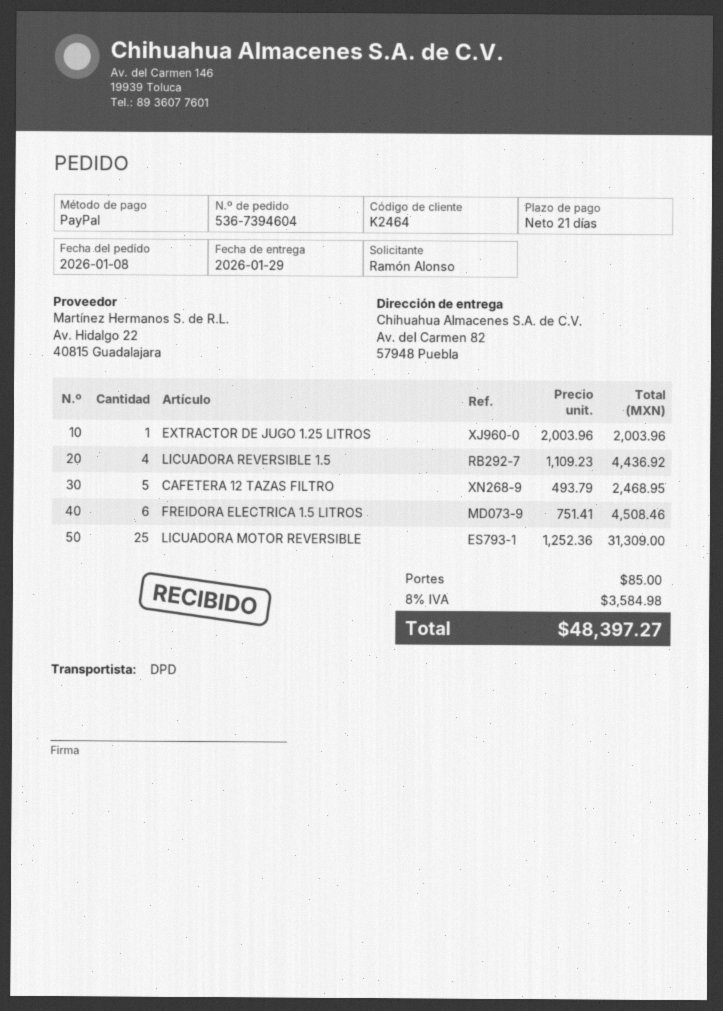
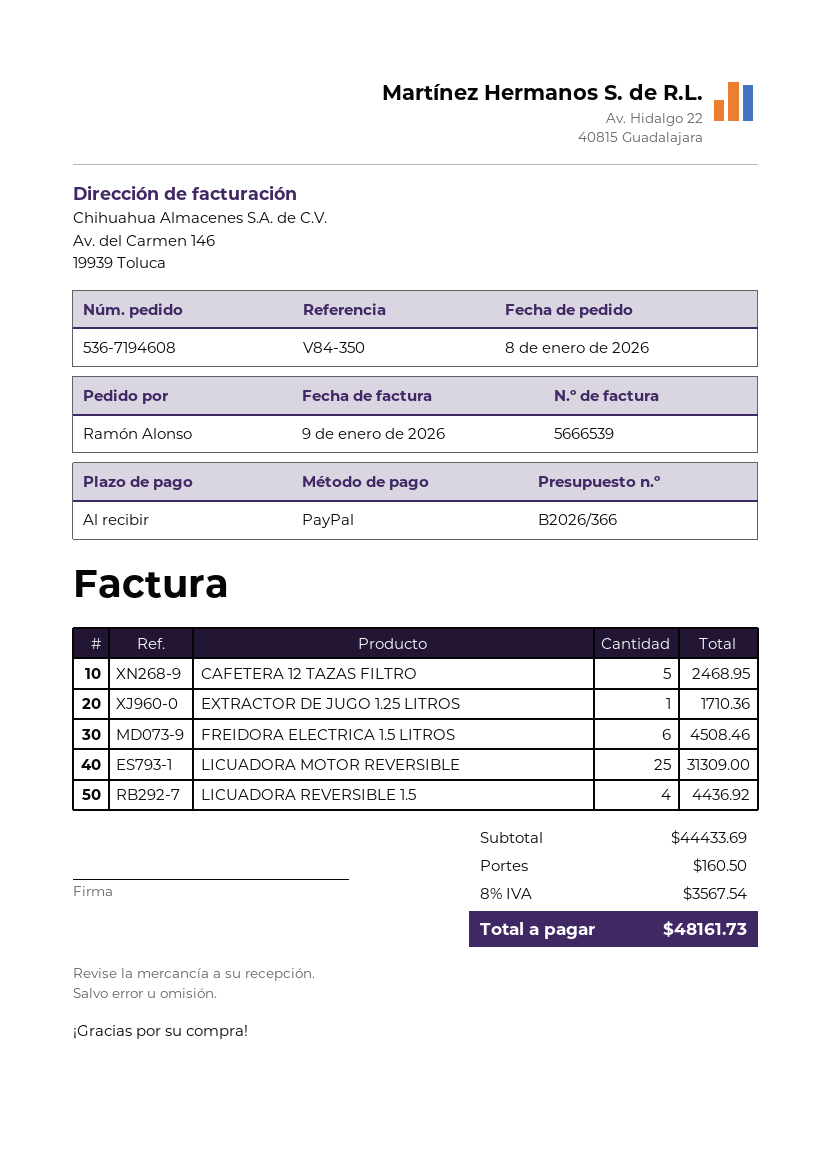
order number: 536-7394604 -> 536-7194608
payment terms: 21 days -> on receipt
EXTRACTOR DE JUGO 1.25 LITROS: 1 for 2003.96 -> 1 for 1710.36
shipping: 85.00 -> 160.50
tax: 8% = 3584.98 -> 8% = 3567.54
total: 48397.27 -> 48161.73

